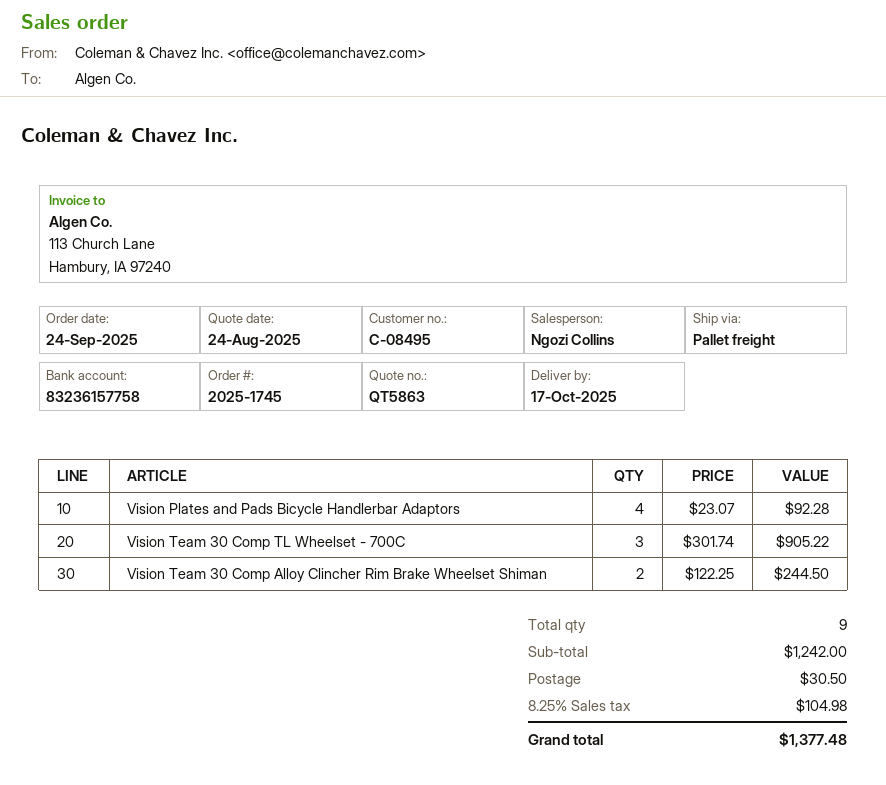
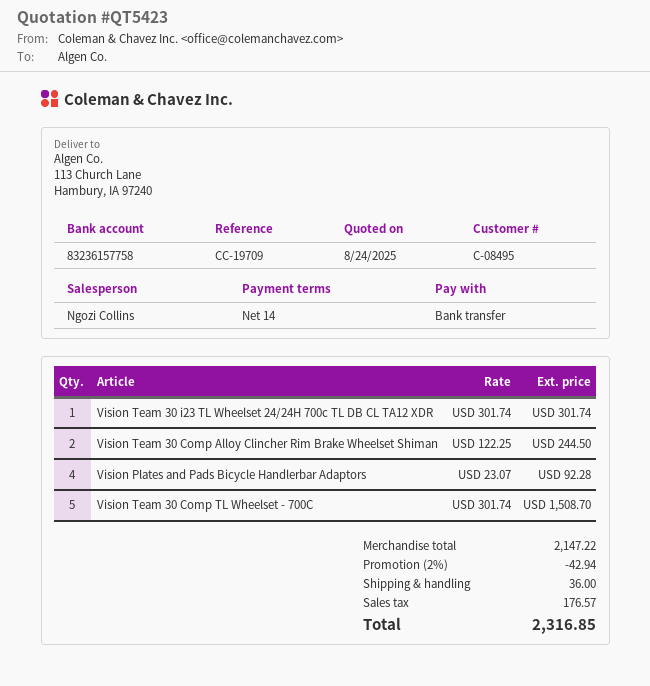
quote number: QT5863 -> QT5423
Vision Team 30 Comp TL Wheelset - 700C: 3 x 301.74 = 905.22 -> 5 x 301.74 = 1508.70
Vision Team 30 i23 TL Wheelset 24/24H 700c TL DB CL TA12 XDR: none -> 1 x 301.74 = 301.74
subtotal: 1242.00 -> 2147.22
discount: none -> 2% = 42.94
shipping: 30.50 -> 36.00
tax: 104.98 -> 176.57
total: 1377.48 -> 2316.85

